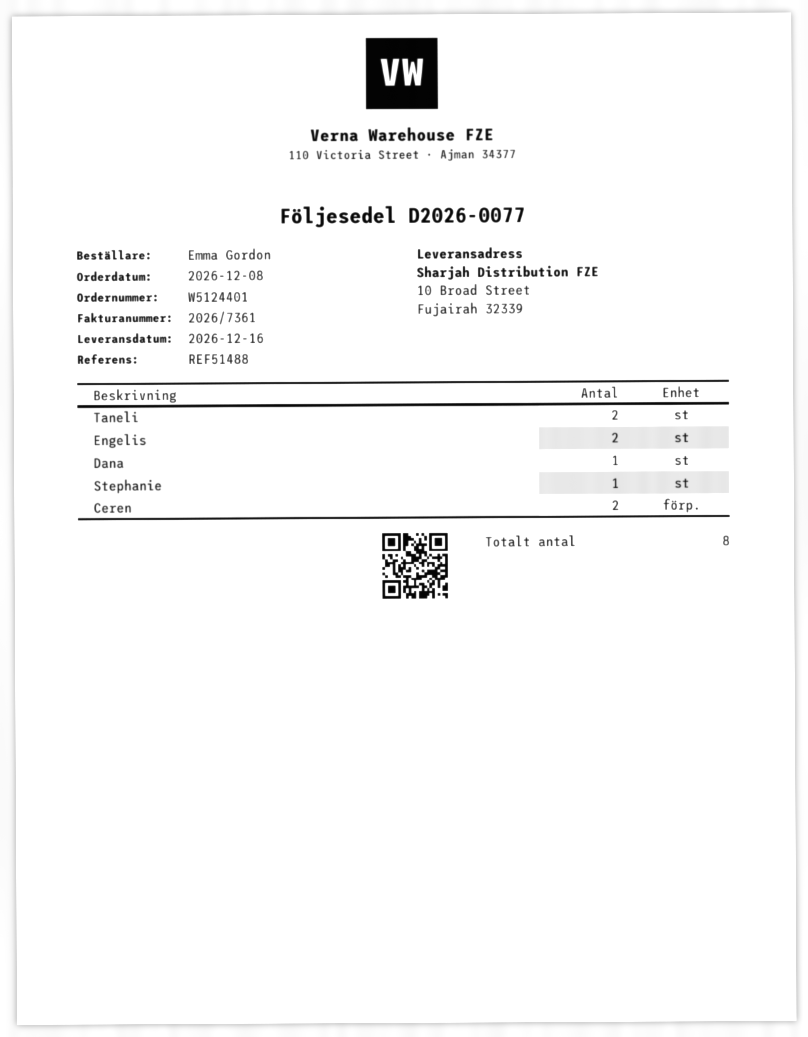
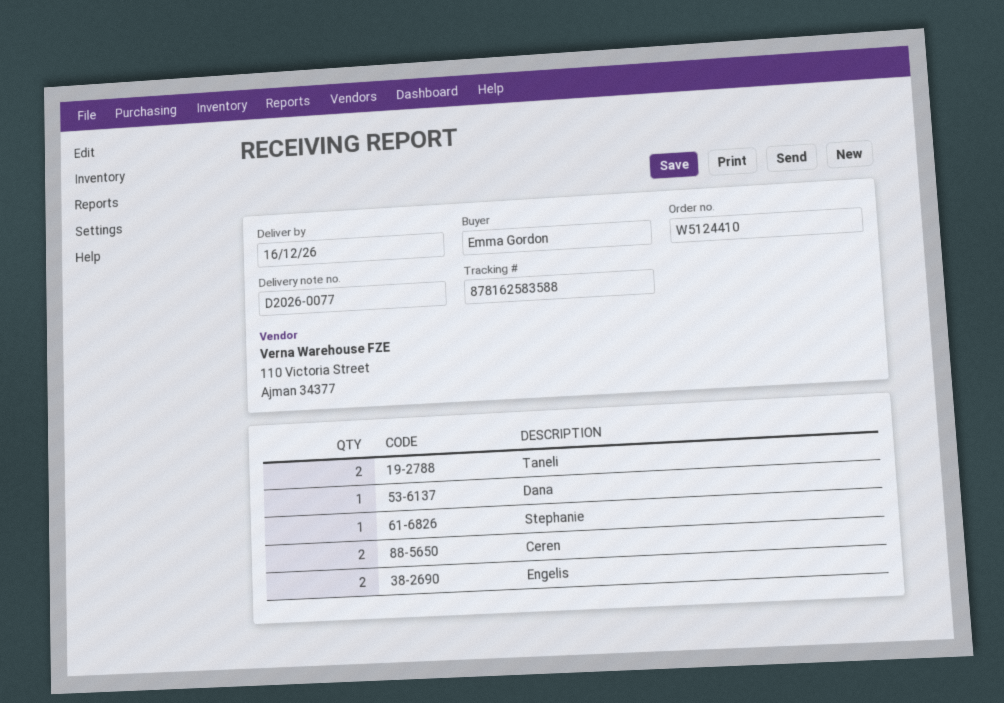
order number: W5124401 -> W5124410

